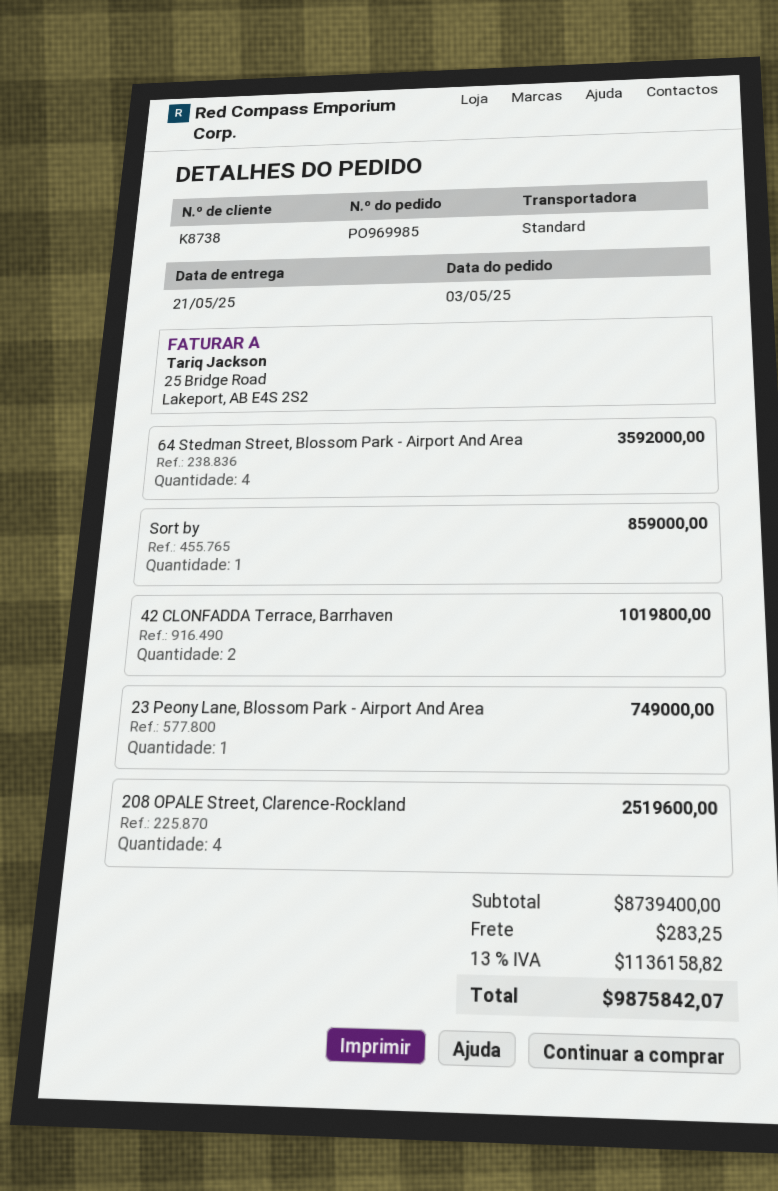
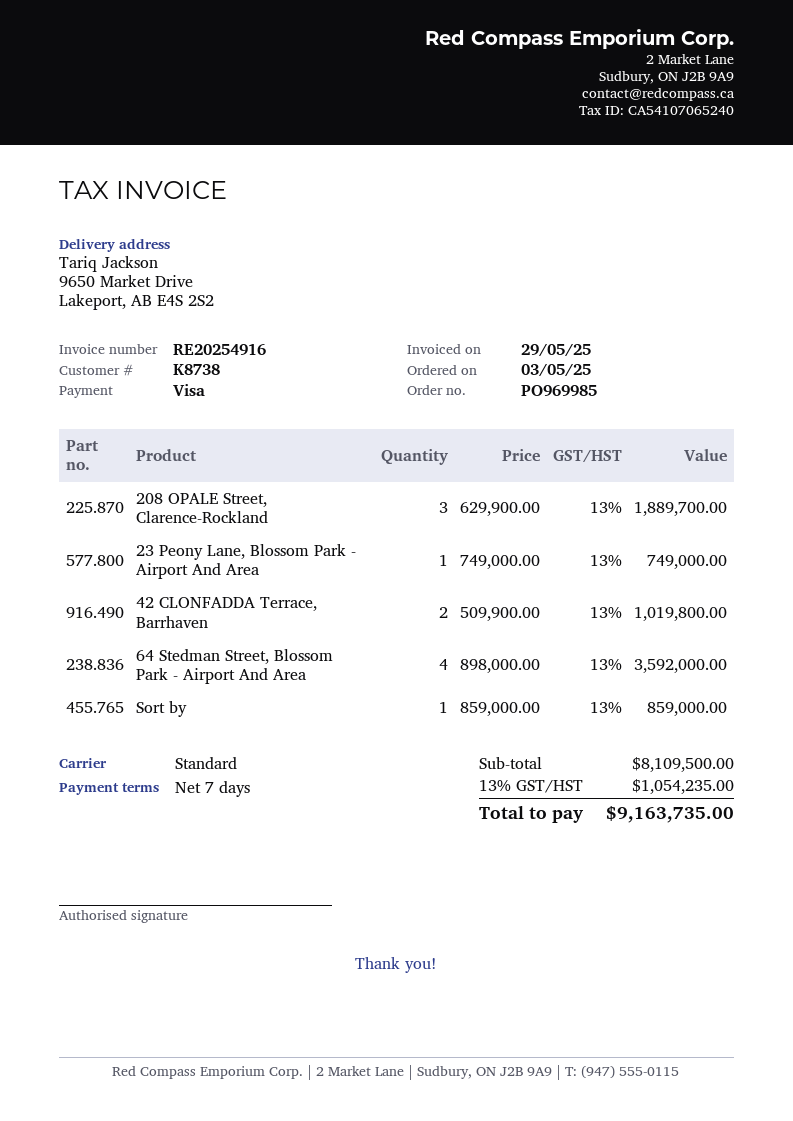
208 OPALE Street, Clarence-Rockland: 4 for 2519600.00 -> 3 for 1889700.00
subtotal: 8739400.00 -> 8109500.00
shipping: 283.25 -> none
tax: 13% = 1136158.82 -> 13% = 1054235.00
total: 9875842.07 -> 9163735.00

